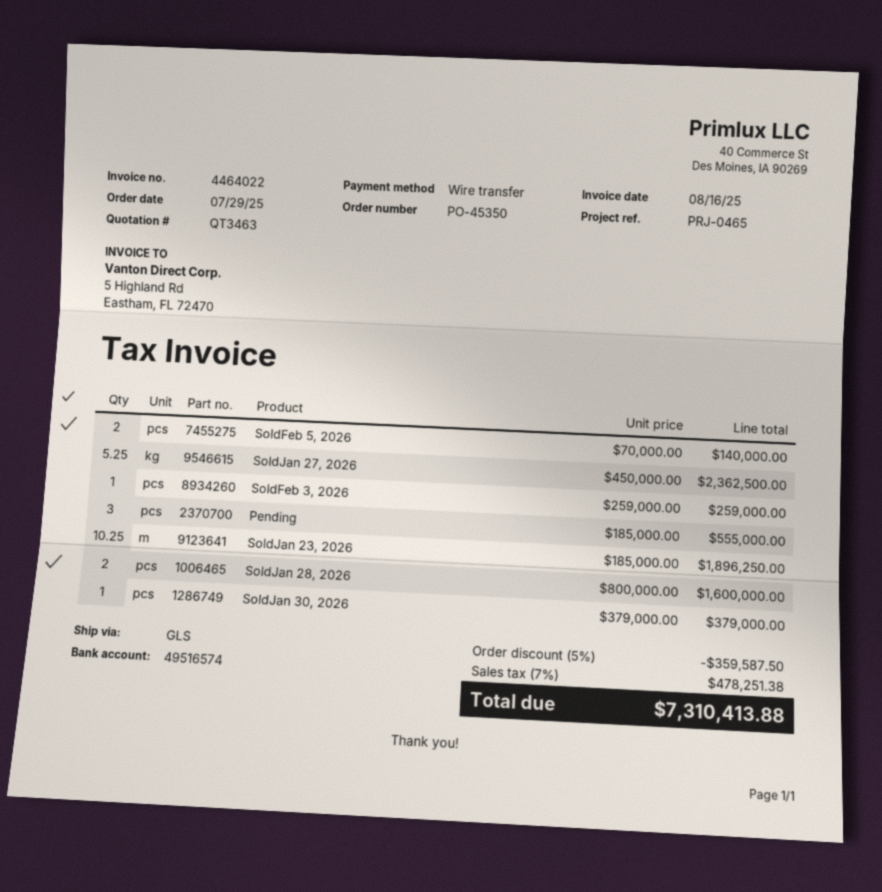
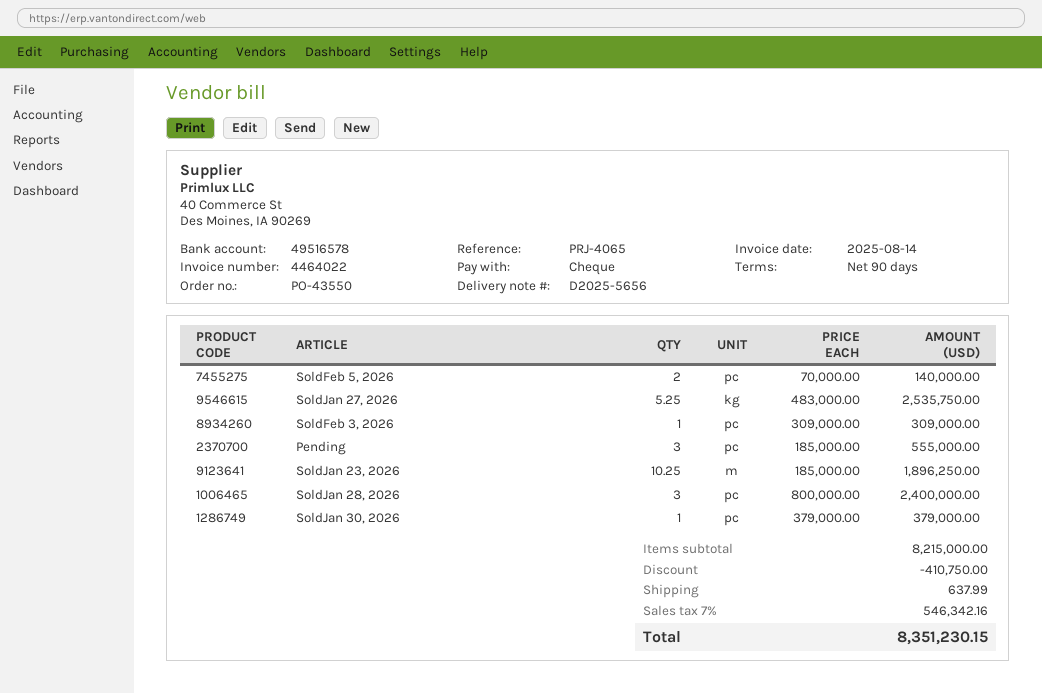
order number: PO-45350 -> PO-43550
invoice date: 2025-08-16 -> 2025-08-14
reference: PRJ-0465 -> PRJ-4065
payment method: bank transfer -> cheque
bank account: 49516574 -> 49516578
SoldJan 27, 2026: 5.25 x 450000.00 = 2362500.00 -> 5.25 x 483000.00 = 2535750.00
SoldFeb 3, 2026: 1 x 259000.00 = 259000.00 -> 1 x 309000.00 = 309000.00
SoldJan 28, 2026: 2 x 800000.00 = 1600000.00 -> 3 x 800000.00 = 2400000.00
discount: 359587.50 -> 410750.00
shipping: none -> 637.99
tax: 7% = 478251.38 -> 7% = 546342.16
total: 7310413.88 -> 8351230.15

